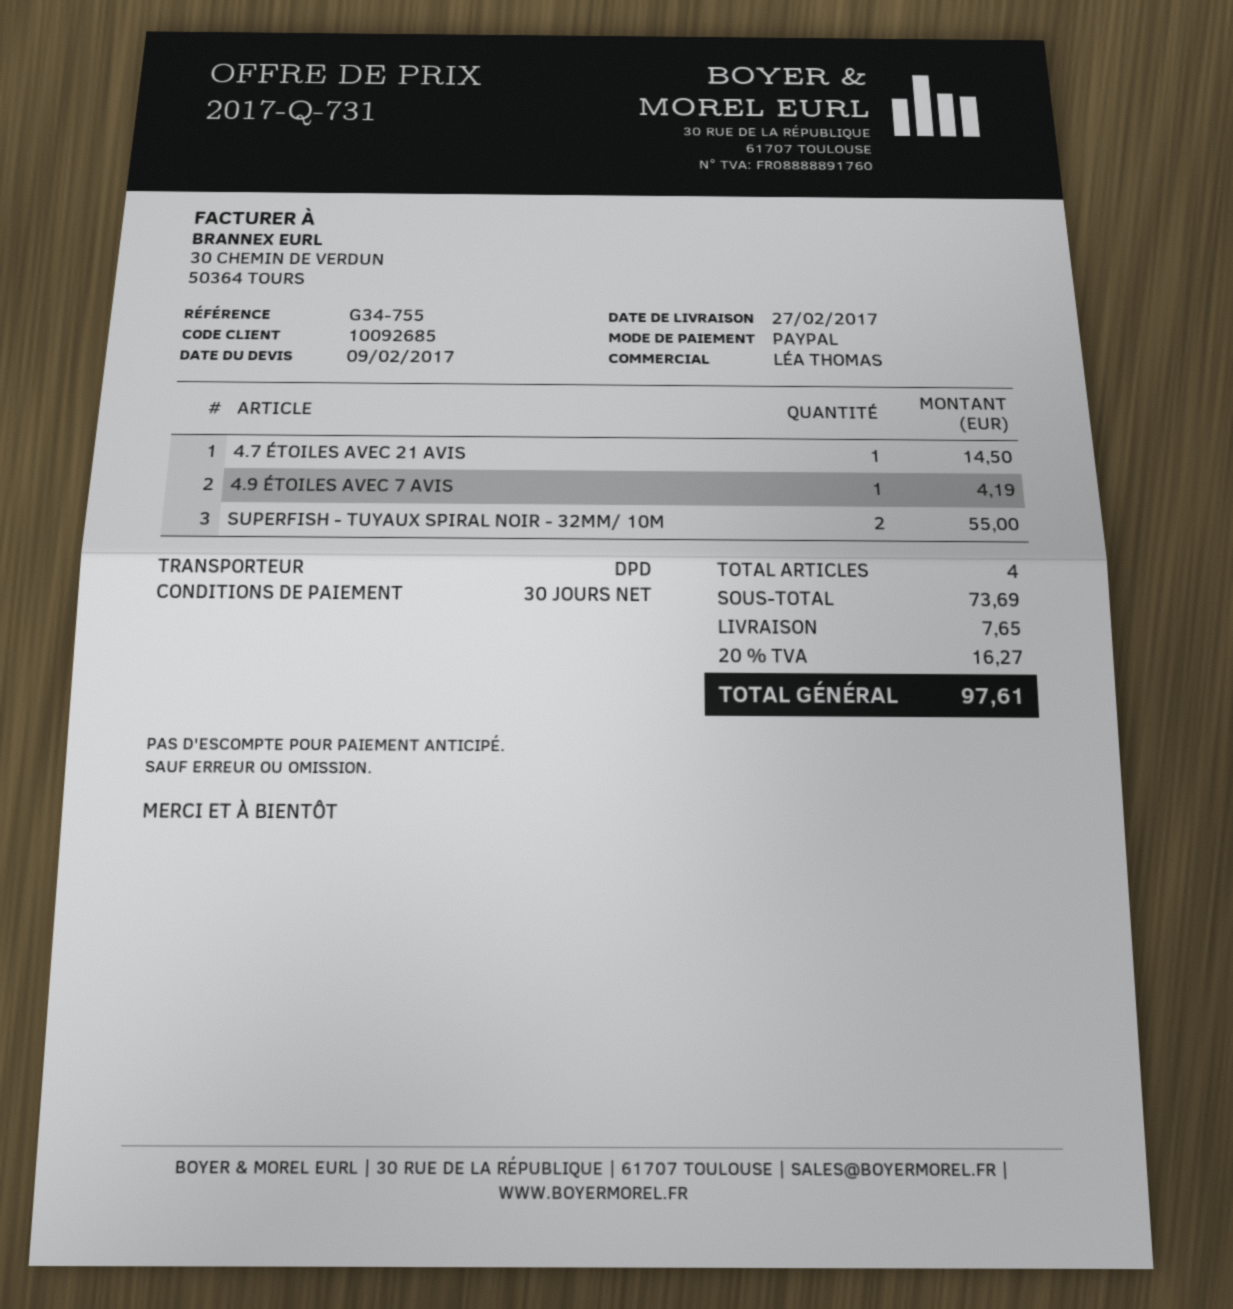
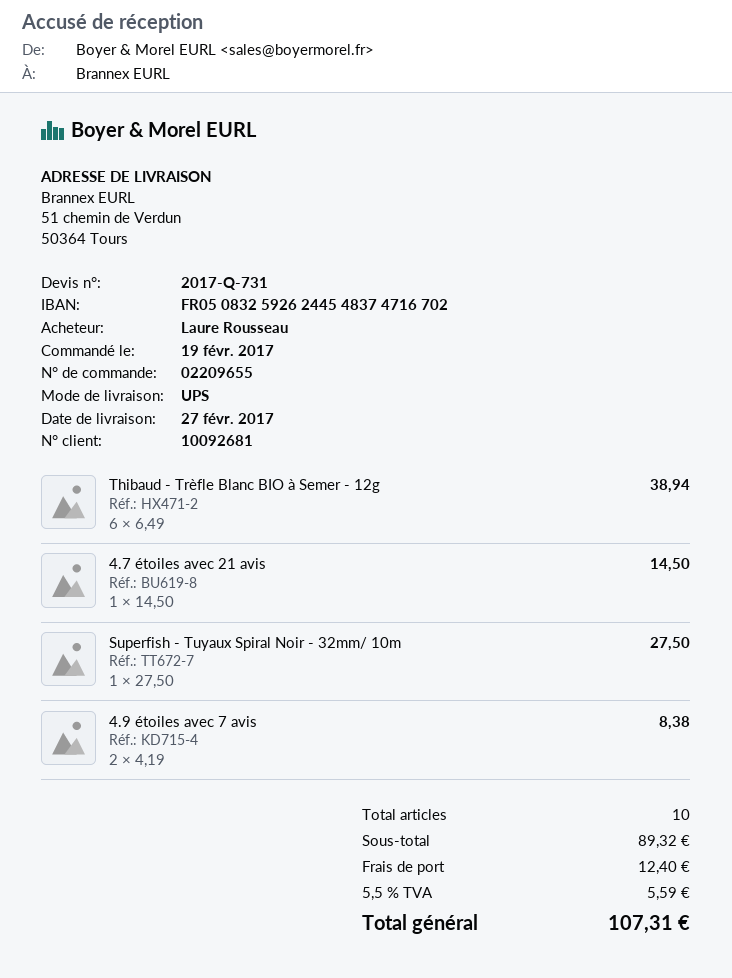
customer number: 10092685 -> 10092681
shipping method: DPD -> UPS
4.9 ÉTOILES AVEC 7 AVIS: 1 for 4.19 -> 2 for 8.38
SUPERFISH - TUYAUX SPIRAL NOIR - 32MM/ 10M: 2 for 55.00 -> 1 for 27.50
Thibaud - Trèfle Blanc BIO à Semer - 12g: none -> 6 for 38.94
total quantity: 4 -> 10
subtotal: 73.69 -> 89.32
shipping: 7.65 -> 12.40
tax: 20% = 16.27 -> 5.5% = 5.59
total: 97.61 -> 107.31

